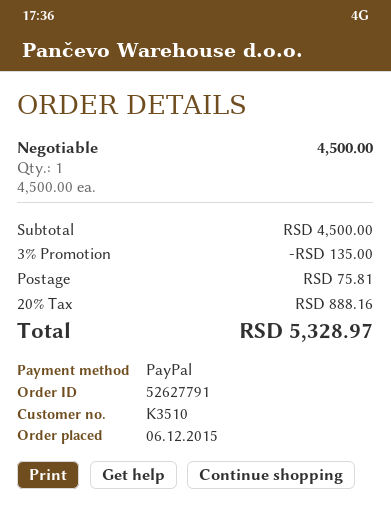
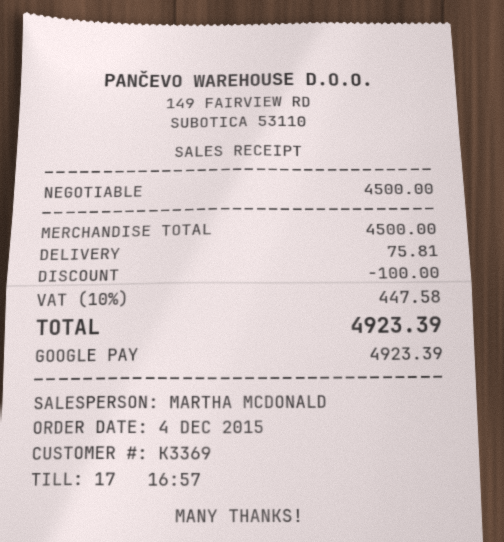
order date: 2015-12-06 -> 2015-12-04
customer number: K3510 -> K3369
payment method: PayPal -> Google Pay
discount: 135.00 -> 100.00
tax: 20% = 888.16 -> 10% = 447.58
total: 5328.97 -> 4923.39

